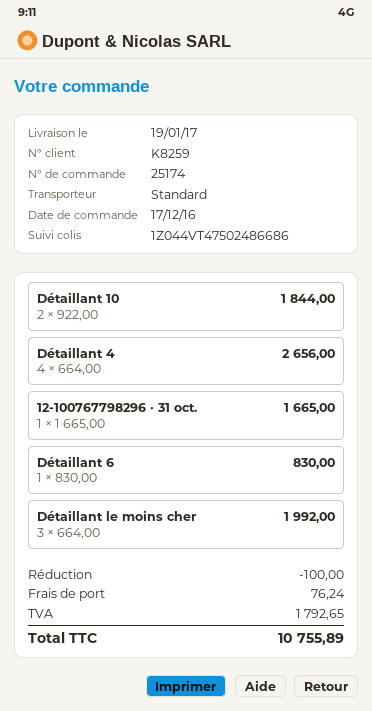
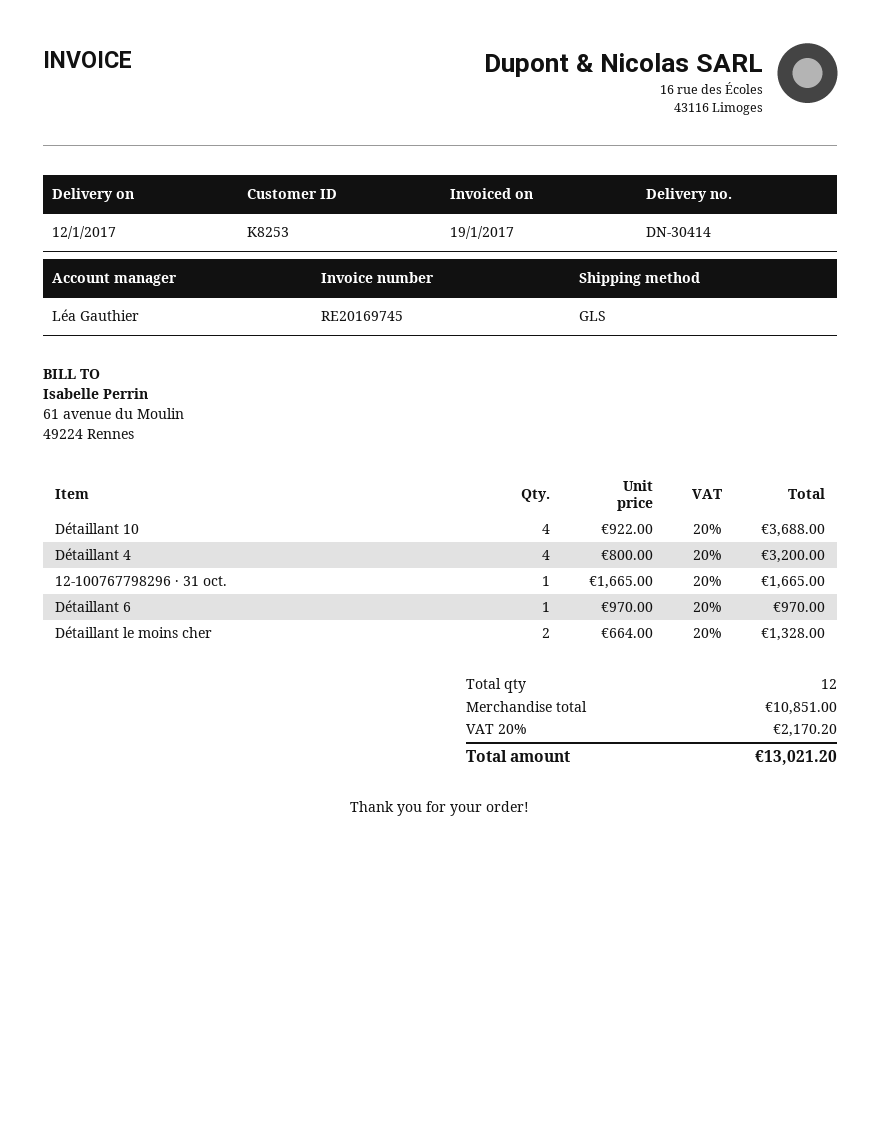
delivery date: 2017-01-19 -> 2017-01-12
customer number: K8259 -> K8253
shipping method: standard -> GLS
Détaillant 10: 2 x 922.00 = 1844.00 -> 4 x 922.00 = 3688.00
Détaillant 4: 4 x 664.00 = 2656.00 -> 4 x 800.00 = 3200.00
Détaillant 6: 1 x 830.00 = 830.00 -> 1 x 970.00 = 970.00
Détaillant le moins cher: 3 x 664.00 = 1992.00 -> 2 x 664.00 = 1328.00
discount: 100.00 -> none
shipping: 76.24 -> none
tax: 1792.65 -> 2170.20
total: 10755.89 -> 13021.20

